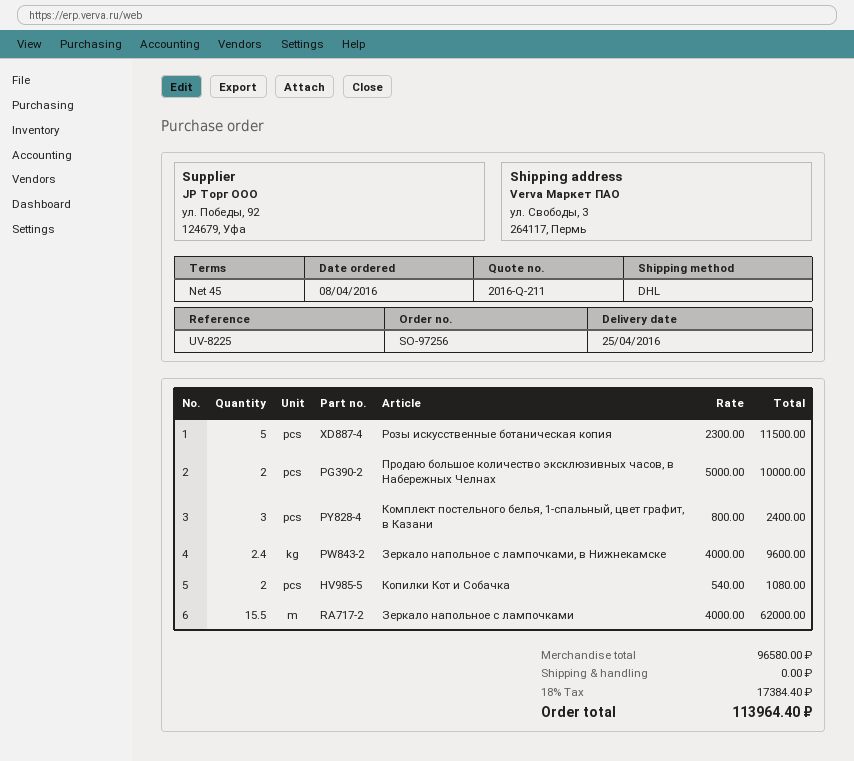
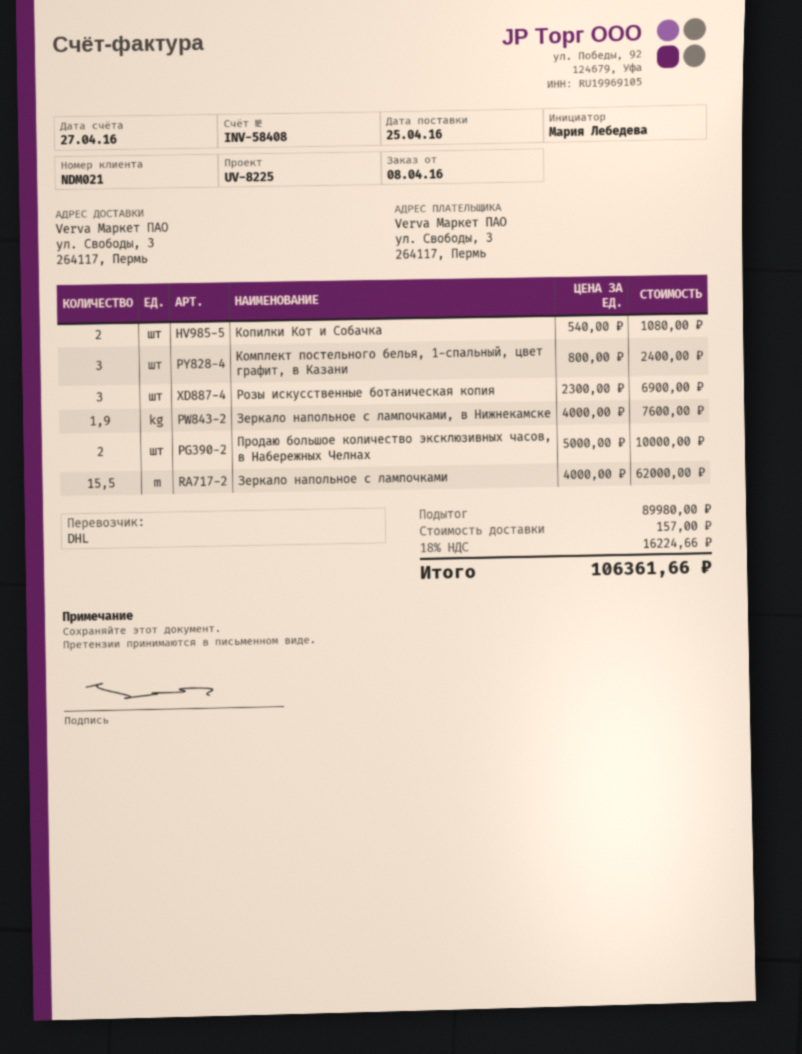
Розы искусственные ботаническая копия: 5 x 2300.00 = 11500.00 -> 3 x 2300.00 = 6900.00
Зеркало напольное с лампочками, в Нижнекамске: 2.4 x 4000.00 = 9600.00 -> 1.9 x 4000.00 = 7600.00
subtotal: 96580.00 -> 89980.00
shipping: 0.00 -> 157.00
tax: 18% = 17384.40 -> 18% = 16224.66
total: 113964.40 -> 106361.66

